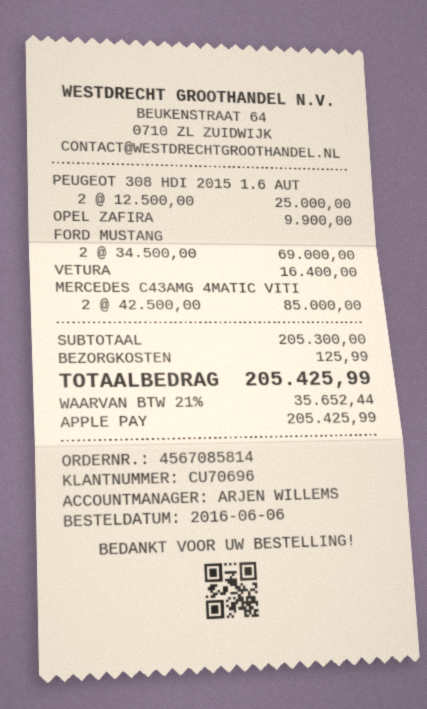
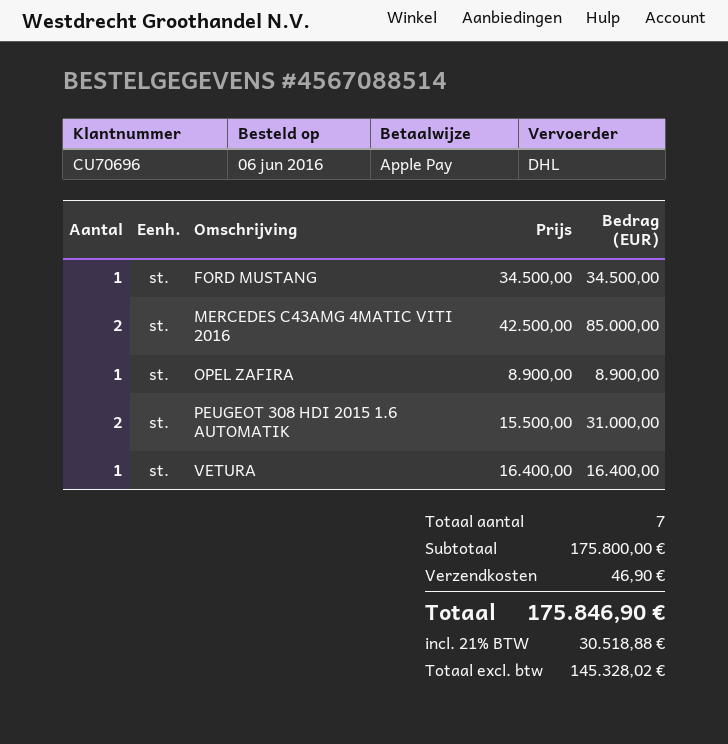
order number: 4567085814 -> 4567088514
PEUGEOT 308 HDI 2015 1.6 AUT: 2 x 12500.00 = 25000.00 -> 2 x 15500.00 = 31000.00
OPEL ZAFIRA: 1 x 9900.00 = 9900.00 -> 1 x 8900.00 = 8900.00
FORD MUSTANG: 2 x 34500.00 = 69000.00 -> 1 x 34500.00 = 34500.00
subtotal: 205300.00 -> 175800.00
shipping: 125.99 -> 46.90
tax: 21% = 35652.44 -> 21% = 30518.88
total: 205425.99 -> 175846.90

